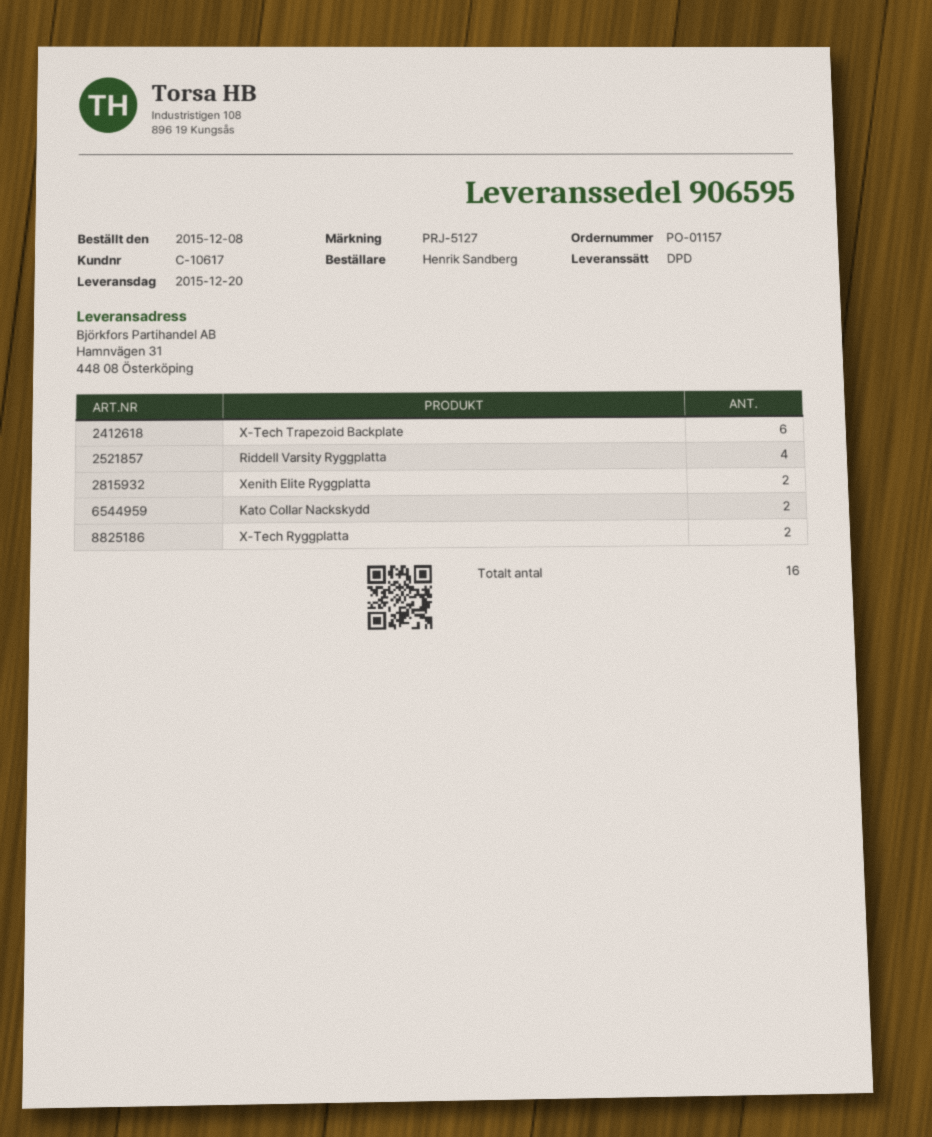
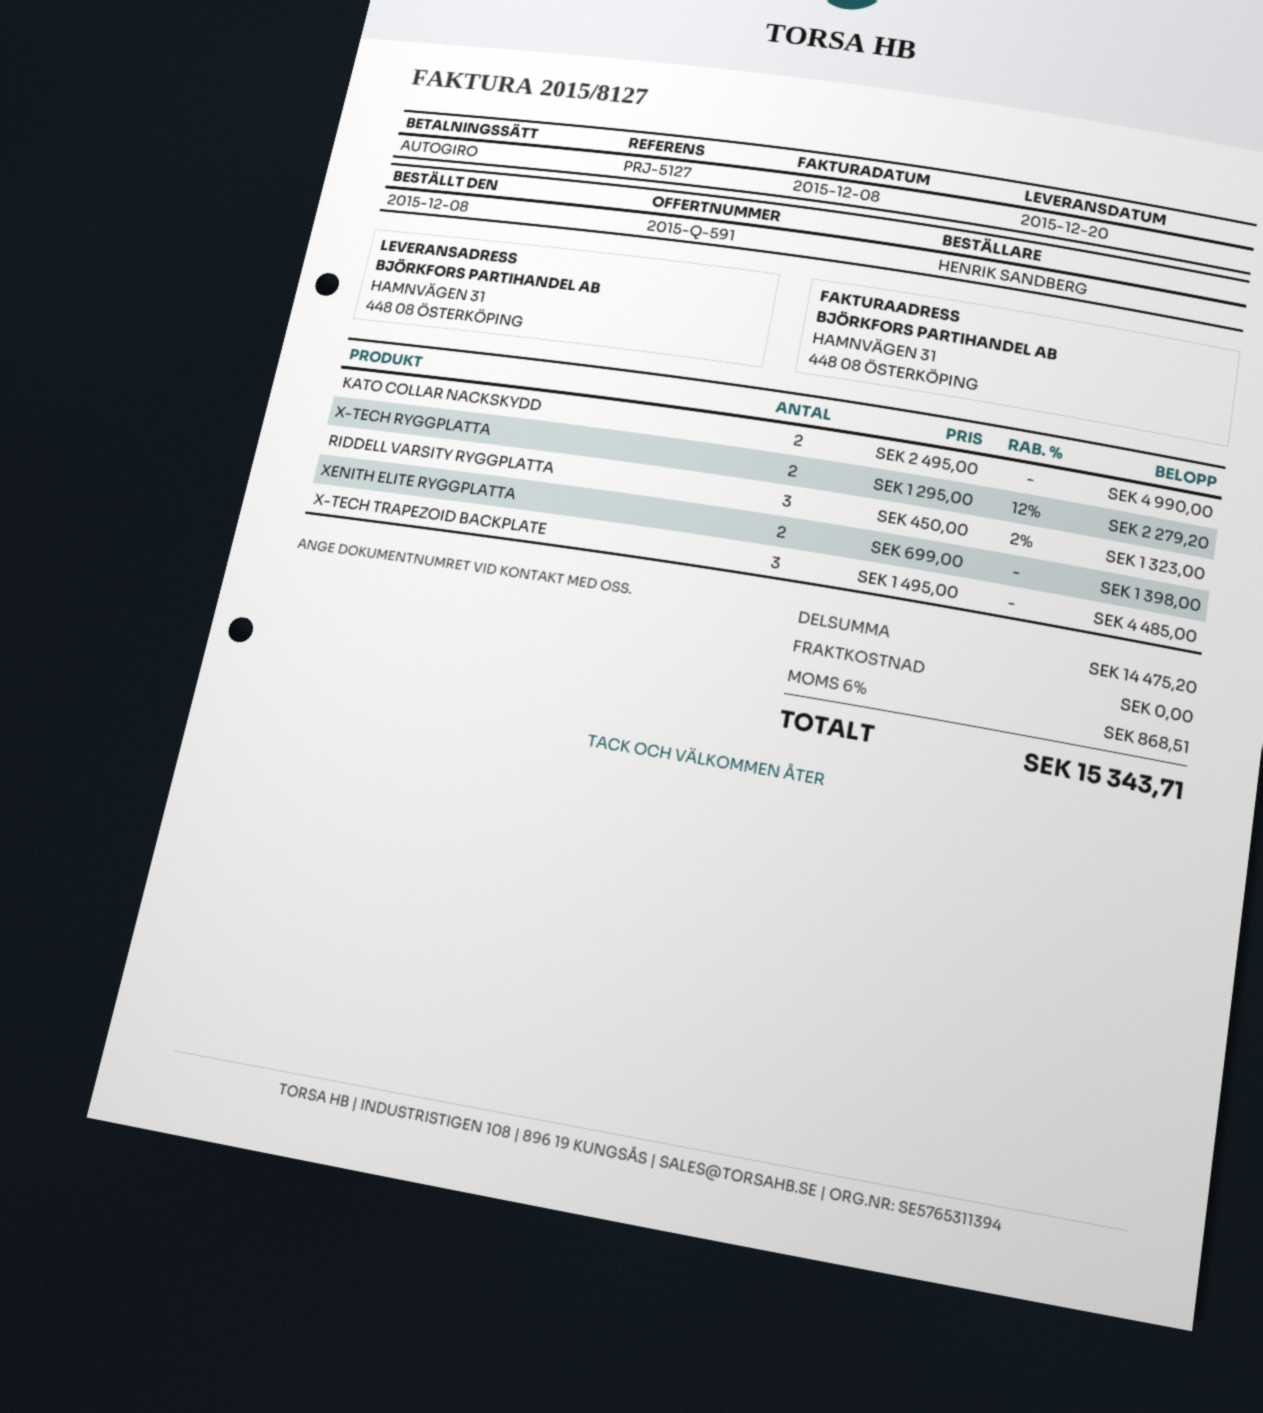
X-Tech Trapezoid Backplate: 6 -> 3
Riddell Varsity Ryggplatta: 4 -> 3

